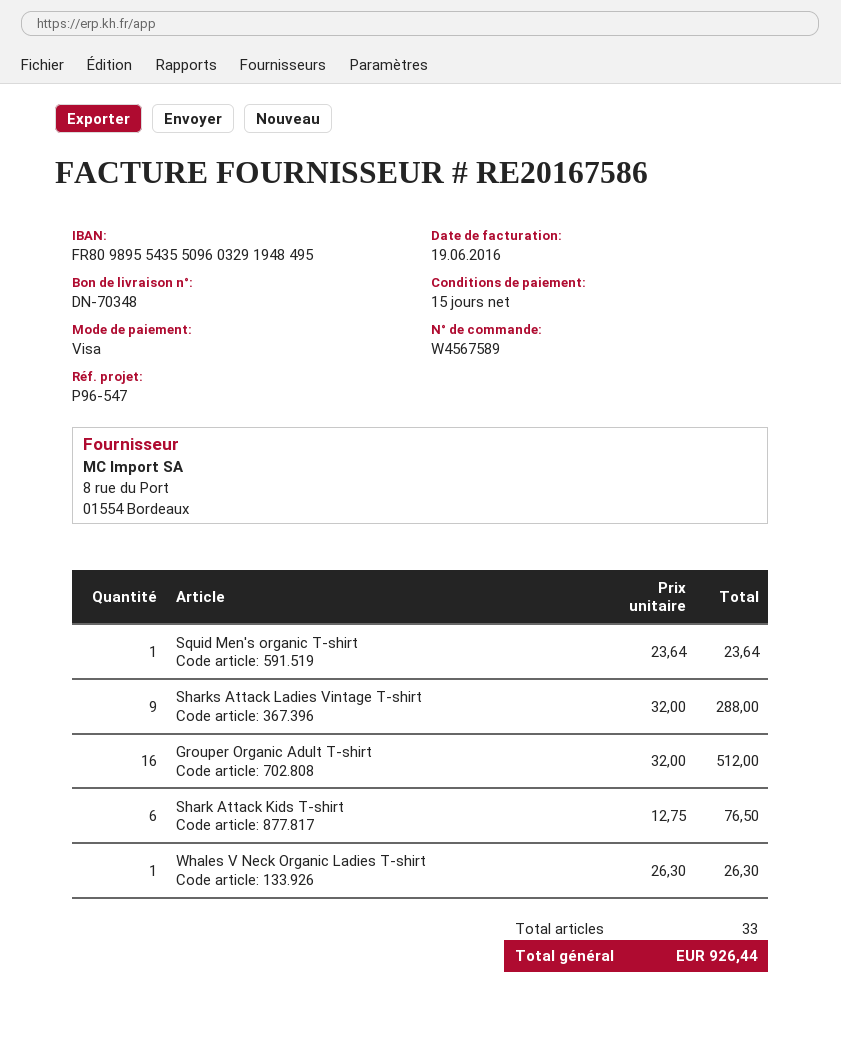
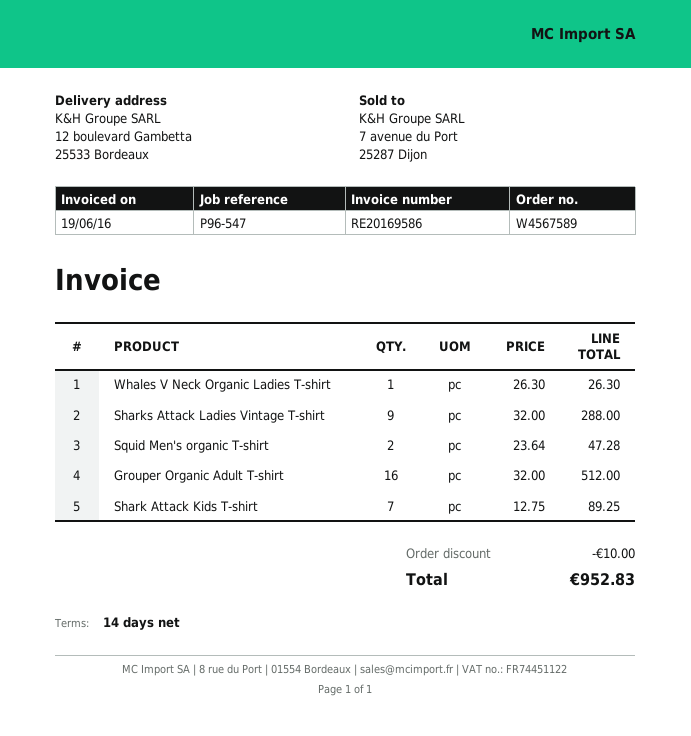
invoice number: RE20167586 -> RE20169586
payment terms: 15 days -> 14 days
Squid Men's organic T-shirt: 1 x 23.64 = 23.64 -> 2 x 23.64 = 47.28
Shark Attack Kids T-shirt: 6 x 12.75 = 76.50 -> 7 x 12.75 = 89.25
discount: none -> 10.00
total: 926.44 -> 952.83

